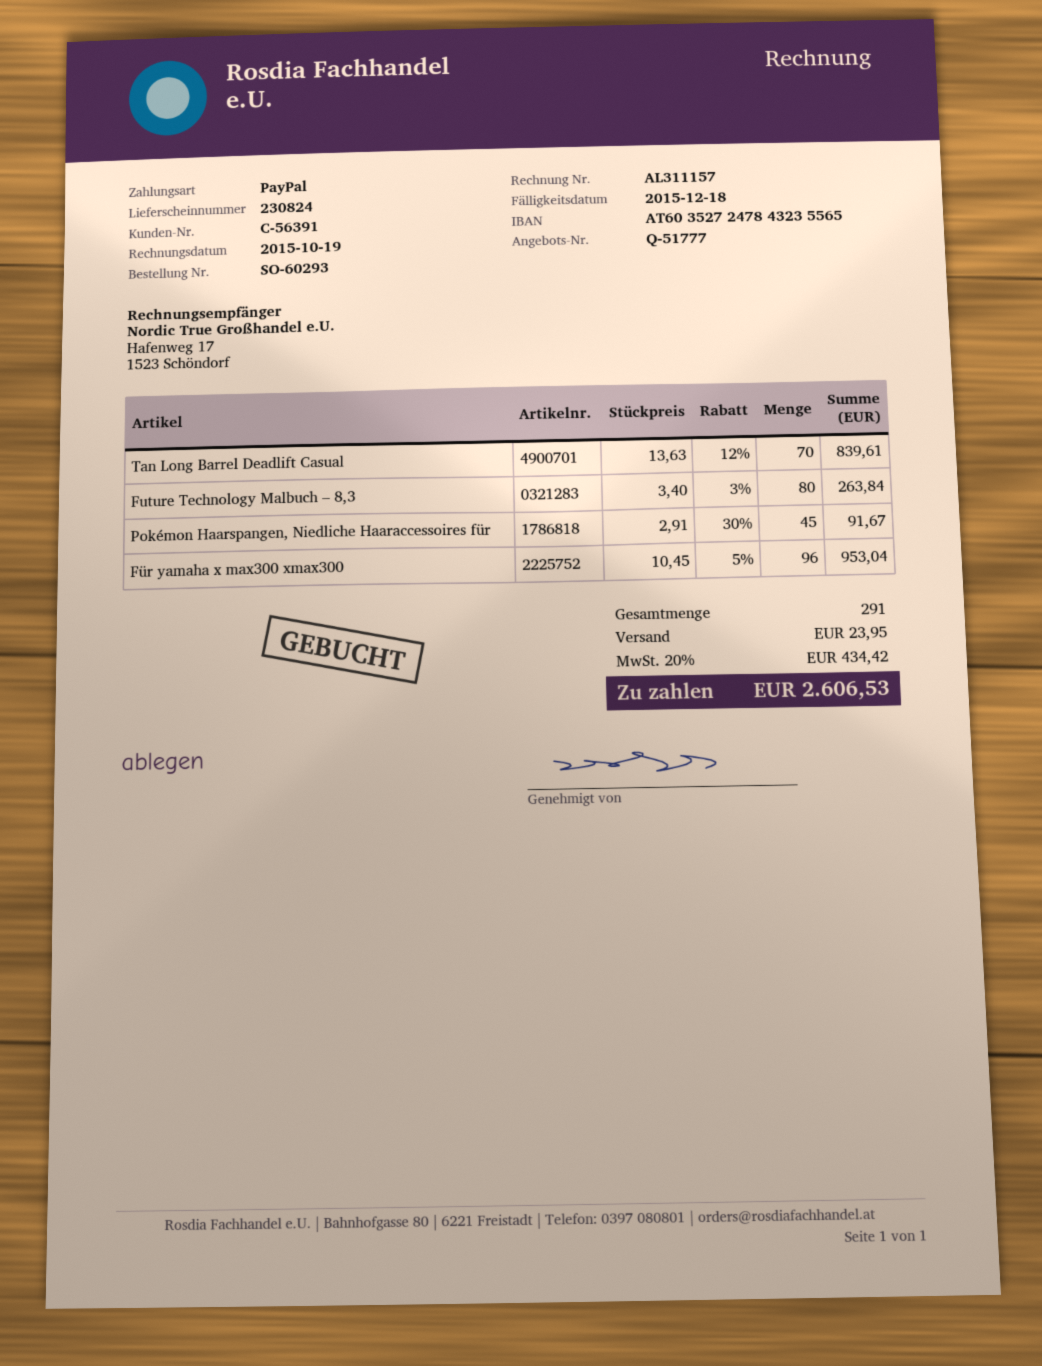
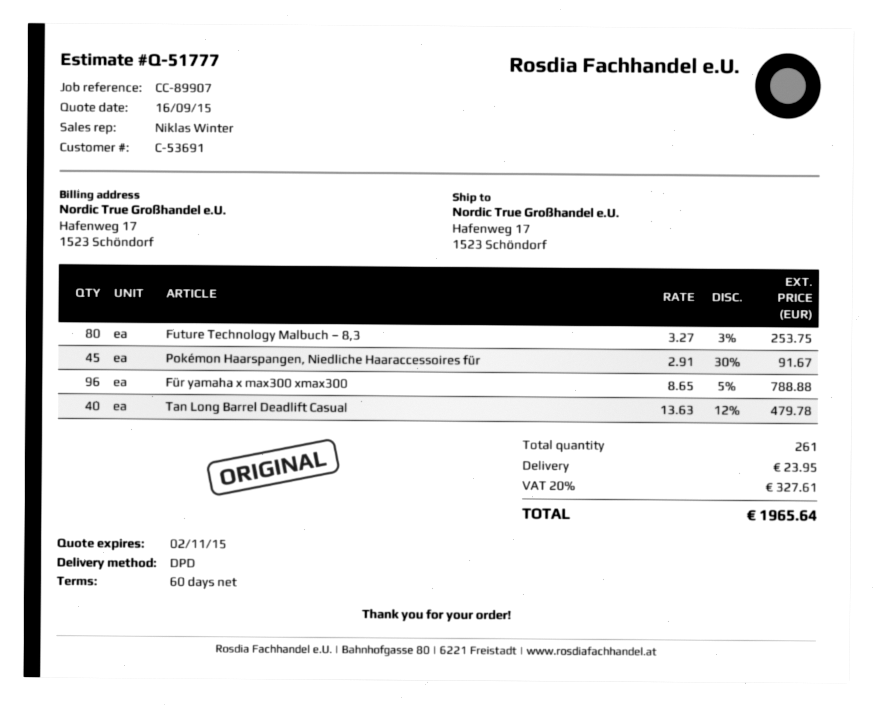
customer number: C-56391 -> C-53691
Tan Long Barrel Deadlift Casual: 70 x 13.63 - 12% = 839.61 -> 40 x 13.63 - 12% = 479.78
Future Technology Malbuch – 8,3: 80 x 3.40 - 3% = 263.84 -> 80 x 3.27 - 3% = 253.75
Für yamaha x max300 xmax300: 96 x 10.45 - 5% = 953.04 -> 96 x 8.65 - 5% = 788.88
total quantity: 291 -> 261
tax: 20% = 434.42 -> 20% = 327.61
total: 2606.53 -> 1965.64

